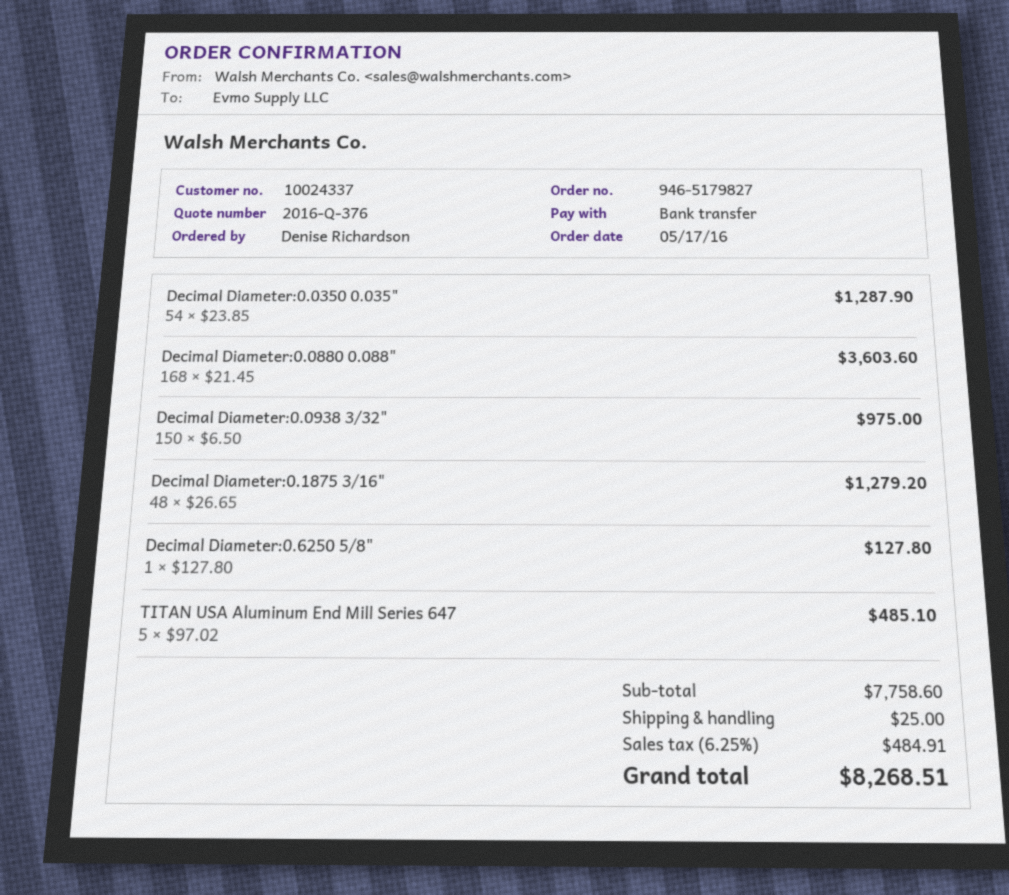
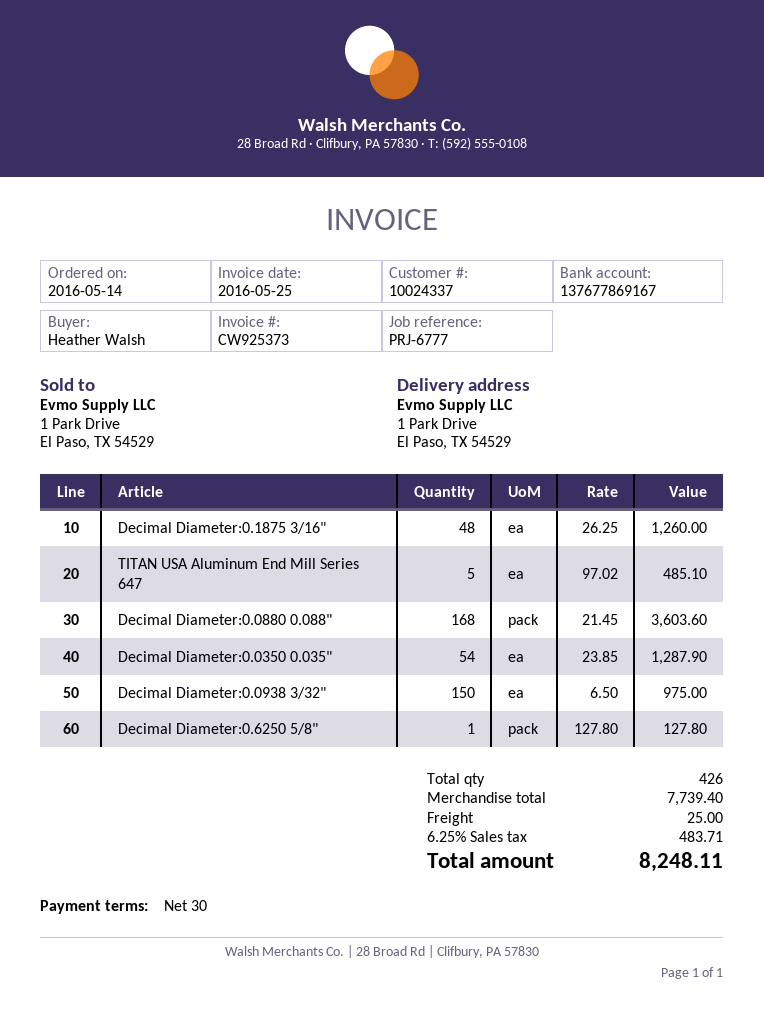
order date: 2016-05-17 -> 2016-05-14
ordered by: Denise Richardson -> Heather Walsh
Decimal Diameter:0.1875 3/16": 48 x 26.65 = 1279.20 -> 48 x 26.25 = 1260.00
subtotal: 7758.60 -> 7739.40
tax: 6.25% = 484.91 -> 6.25% = 483.71
total: 8268.51 -> 8248.11

